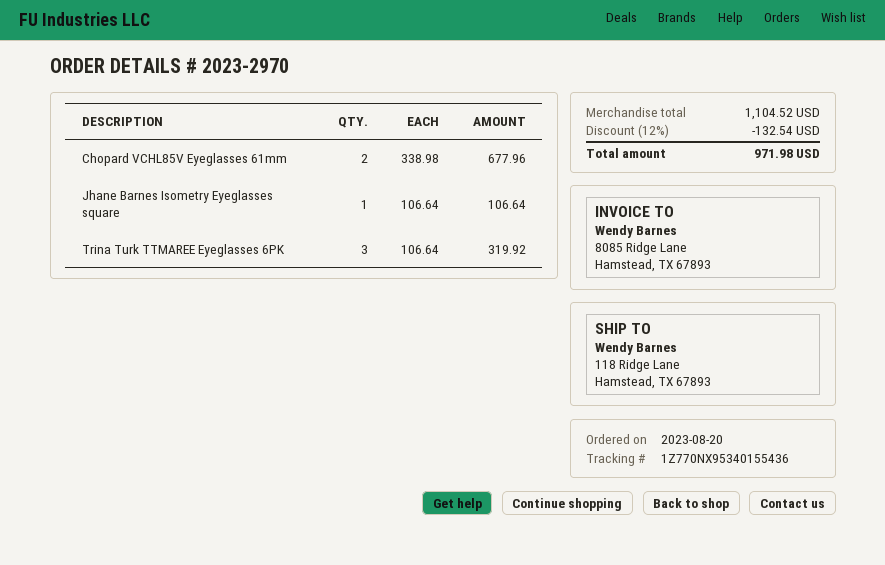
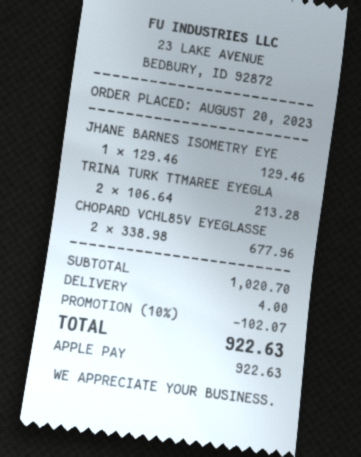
Jhane Barnes Isometry Eyeglasses square: 1 x 106.64 = 106.64 -> 1 x 129.46 = 129.46
Trina Turk TTMAREE Eyeglasses 6PK: 3 x 106.64 = 319.92 -> 2 x 106.64 = 213.28
subtotal: 1104.52 -> 1020.70
discount: 12% = 132.54 -> 10% = 102.07
shipping: none -> 4.00
total: 971.98 -> 922.63

